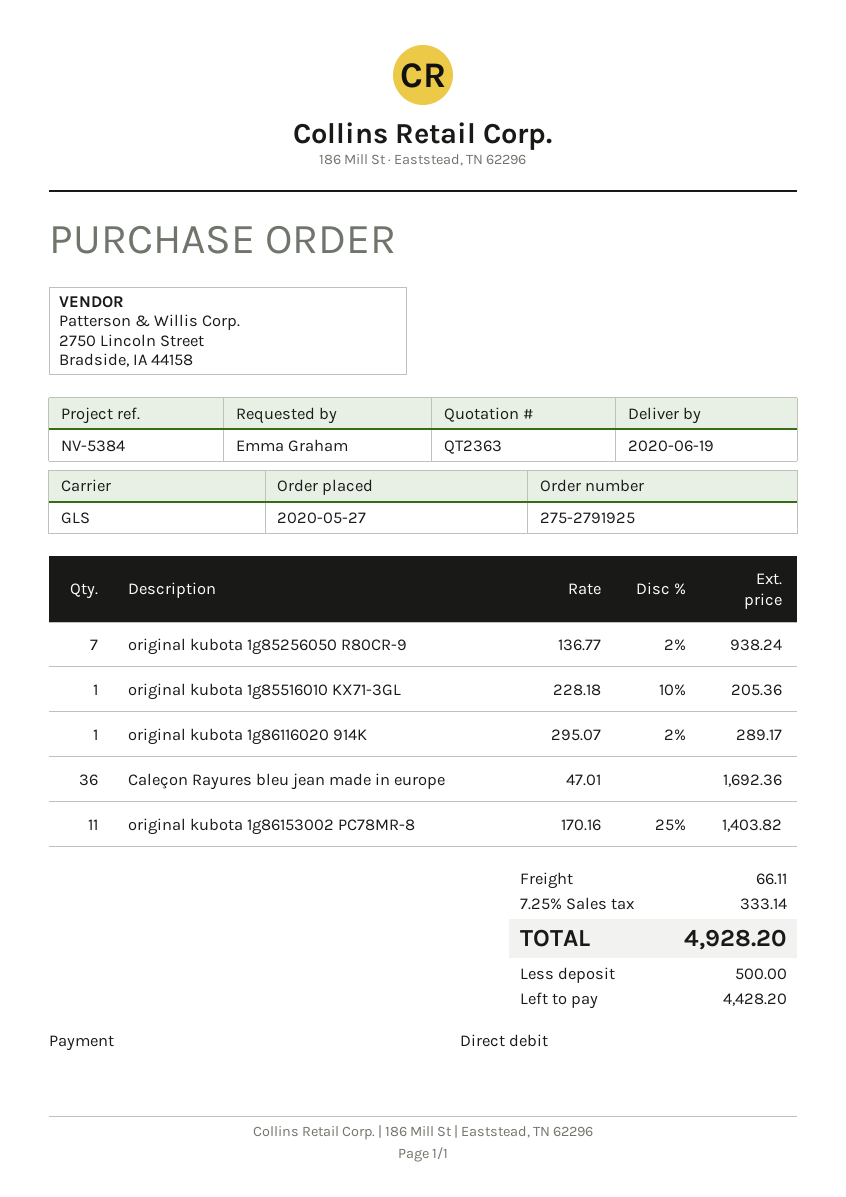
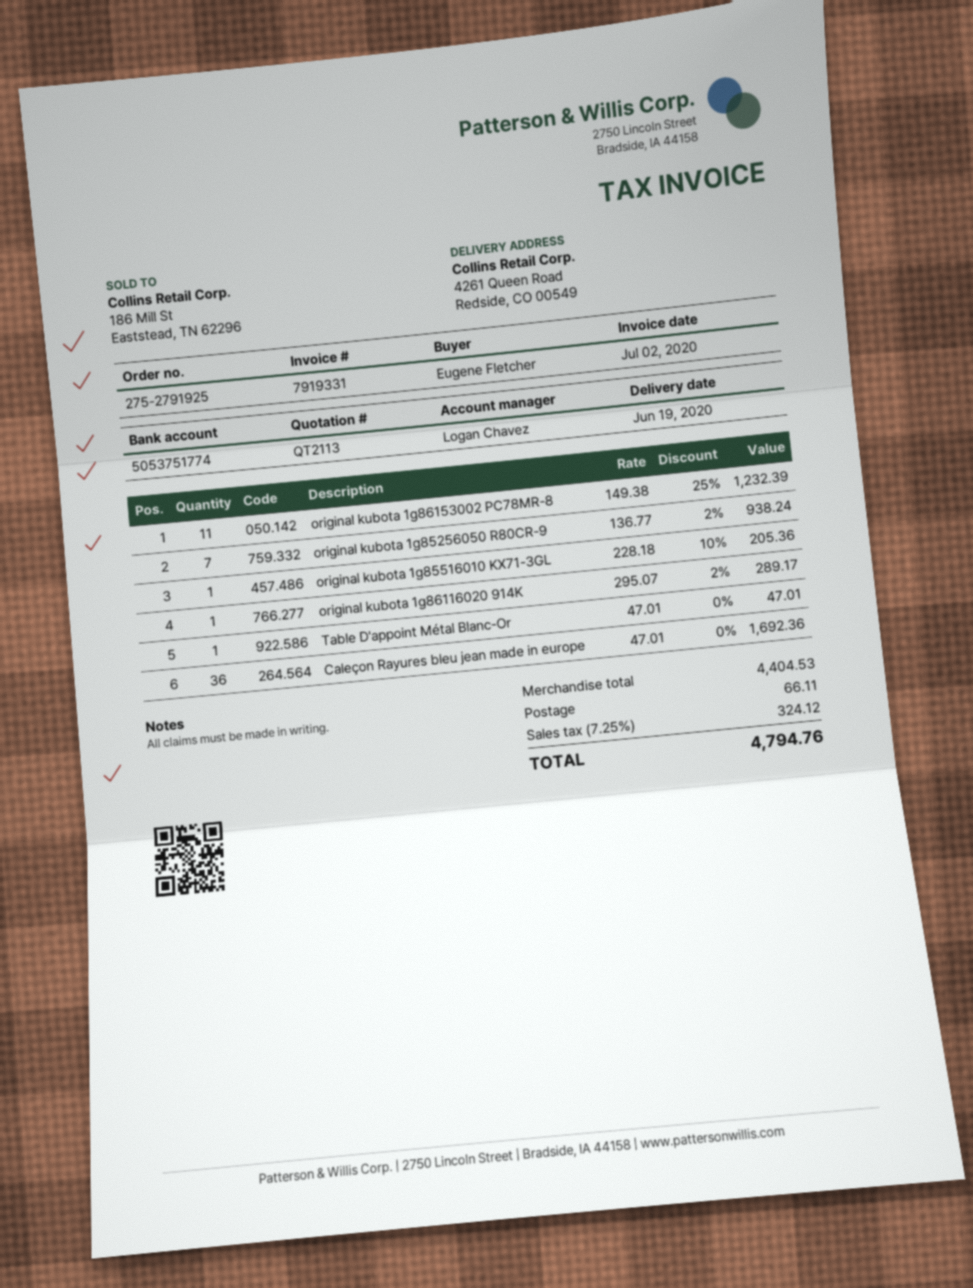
quote number: QT2363 -> QT2113
ordered by: Emma Graham -> Eugene Fletcher
original kubota 1g86153002 PC78MR-8: 11 x 170.16 - 25% = 1403.82 -> 11 x 149.38 - 25% = 1232.39
Table D'appoint Métal Blanc-Or: none -> 1 x 47.01 = 47.01
tax: 7.25% = 333.14 -> 7.25% = 324.12
total: 4928.20 -> 4794.76

